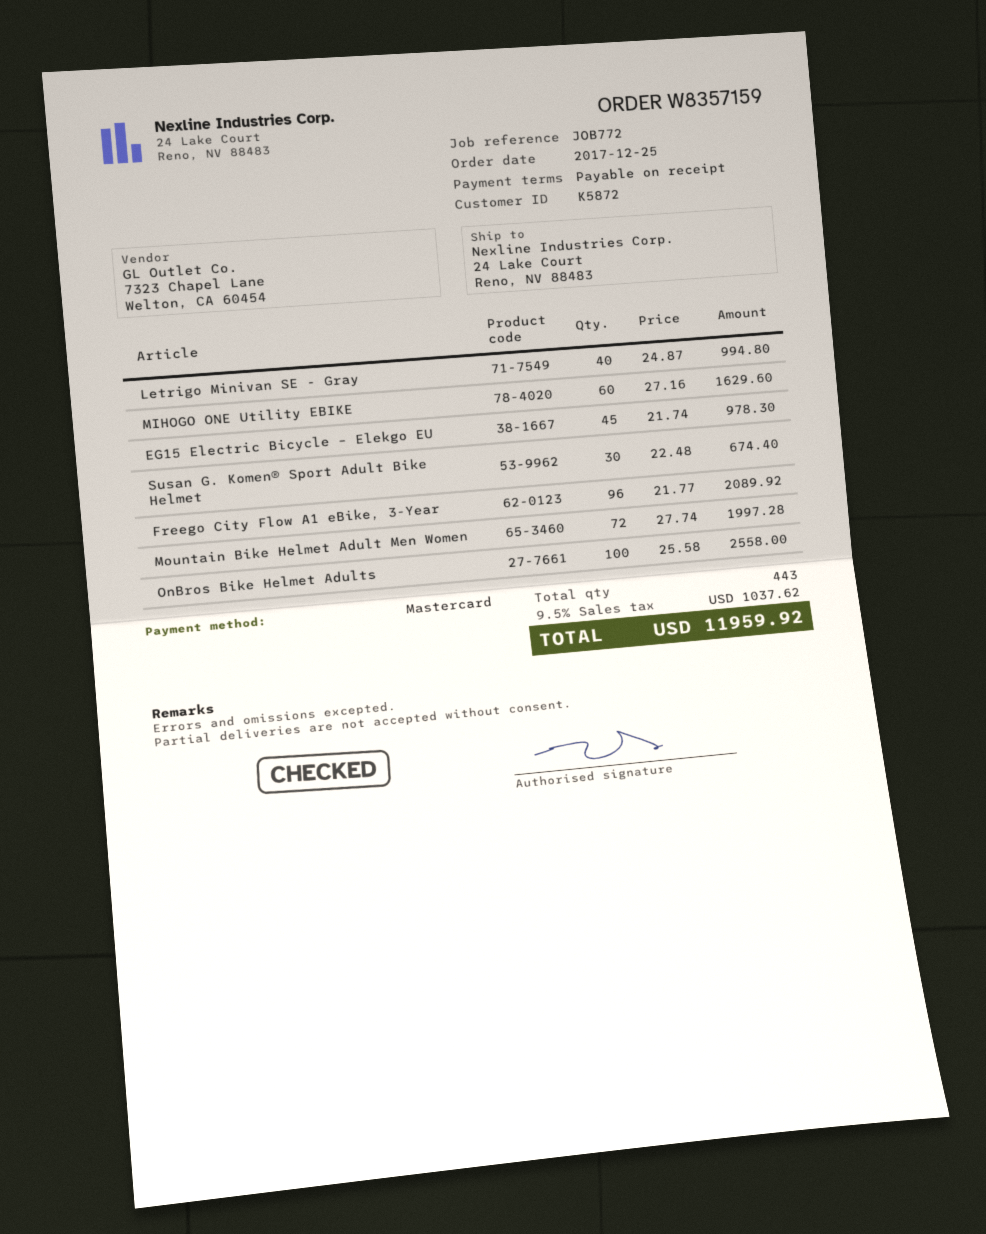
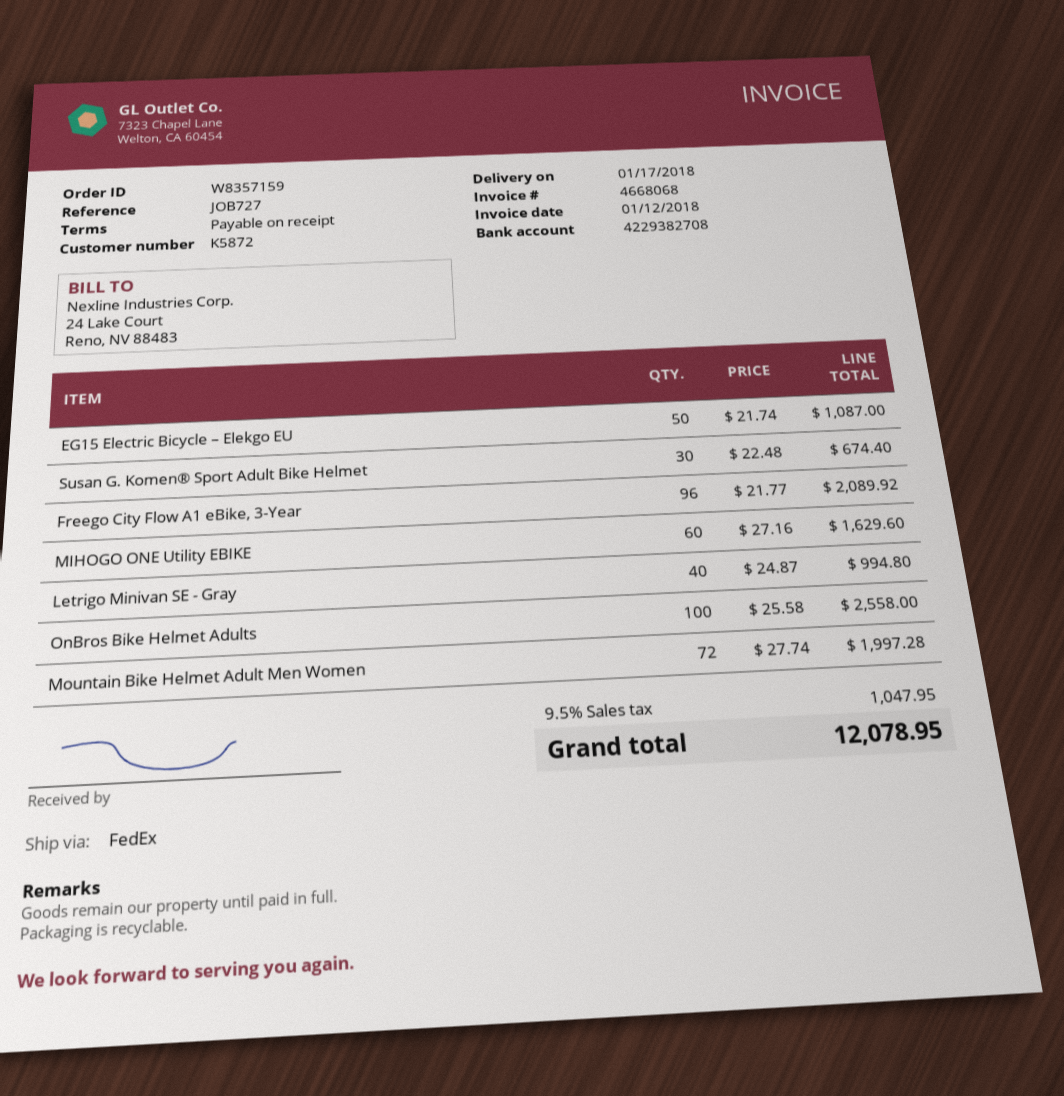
reference: JOB772 -> JOB727
EG15 Electric Bicycle – Elekgo EU: 45 x 21.74 = 978.30 -> 50 x 21.74 = 1087.00
tax: 9.5% = 1037.62 -> 9.5% = 1047.95
total: 11959.92 -> 12078.95

